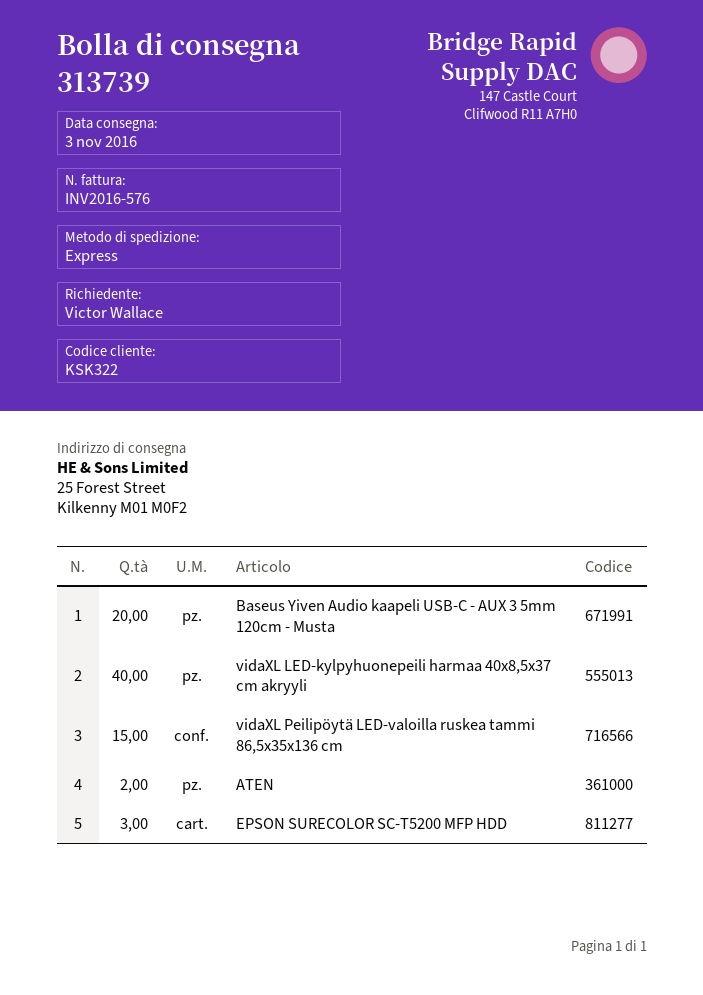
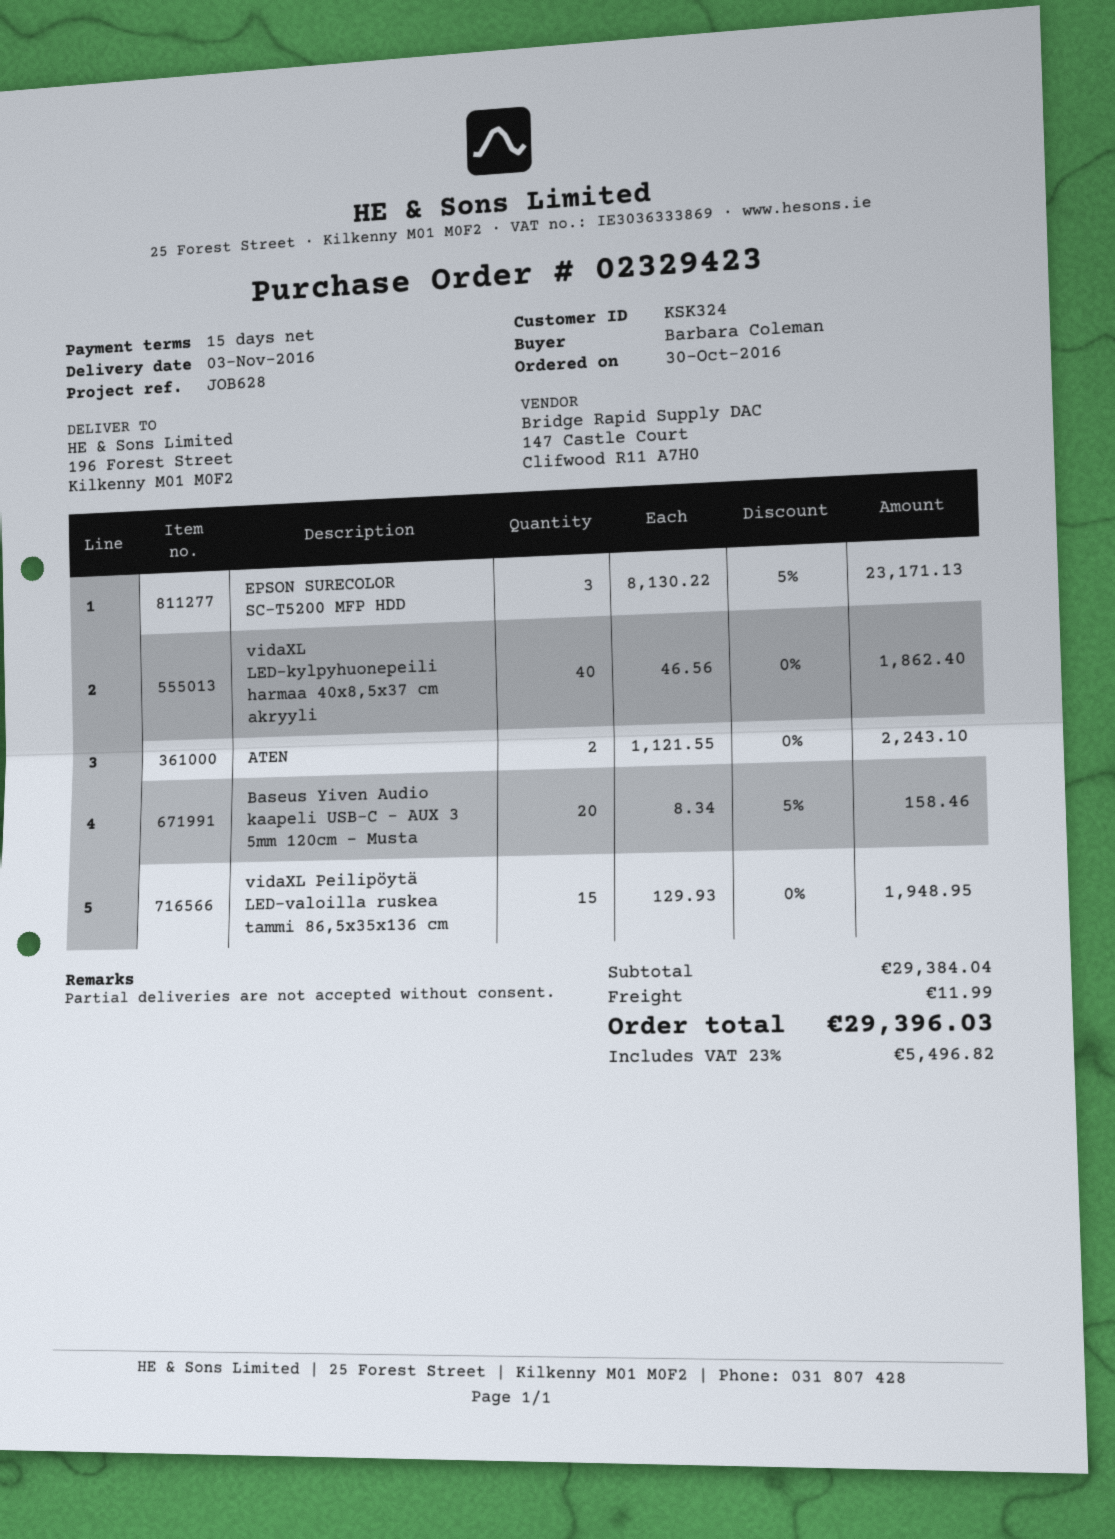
customer number: KSK322 -> KSK324
ordered by: Victor Wallace -> Barbara Coleman
ship to: 25 Forest Street, Kilkenny M01 M0F2 -> 196 Forest Street, Kilkenny M01 M0F2

